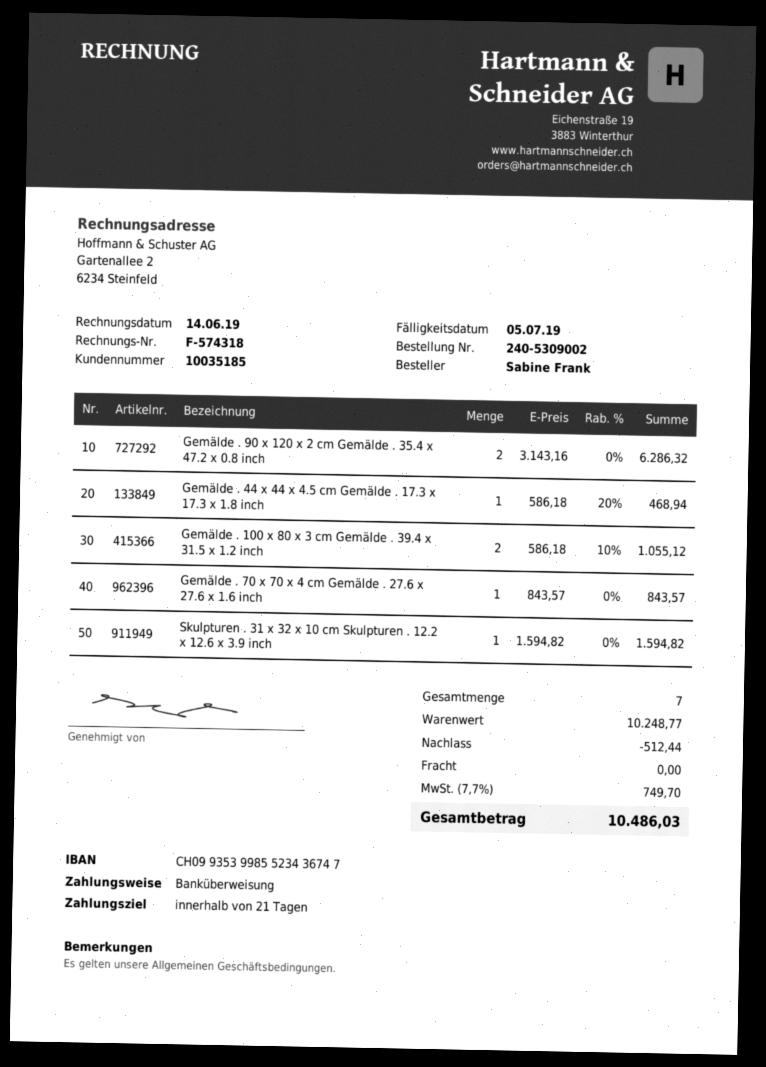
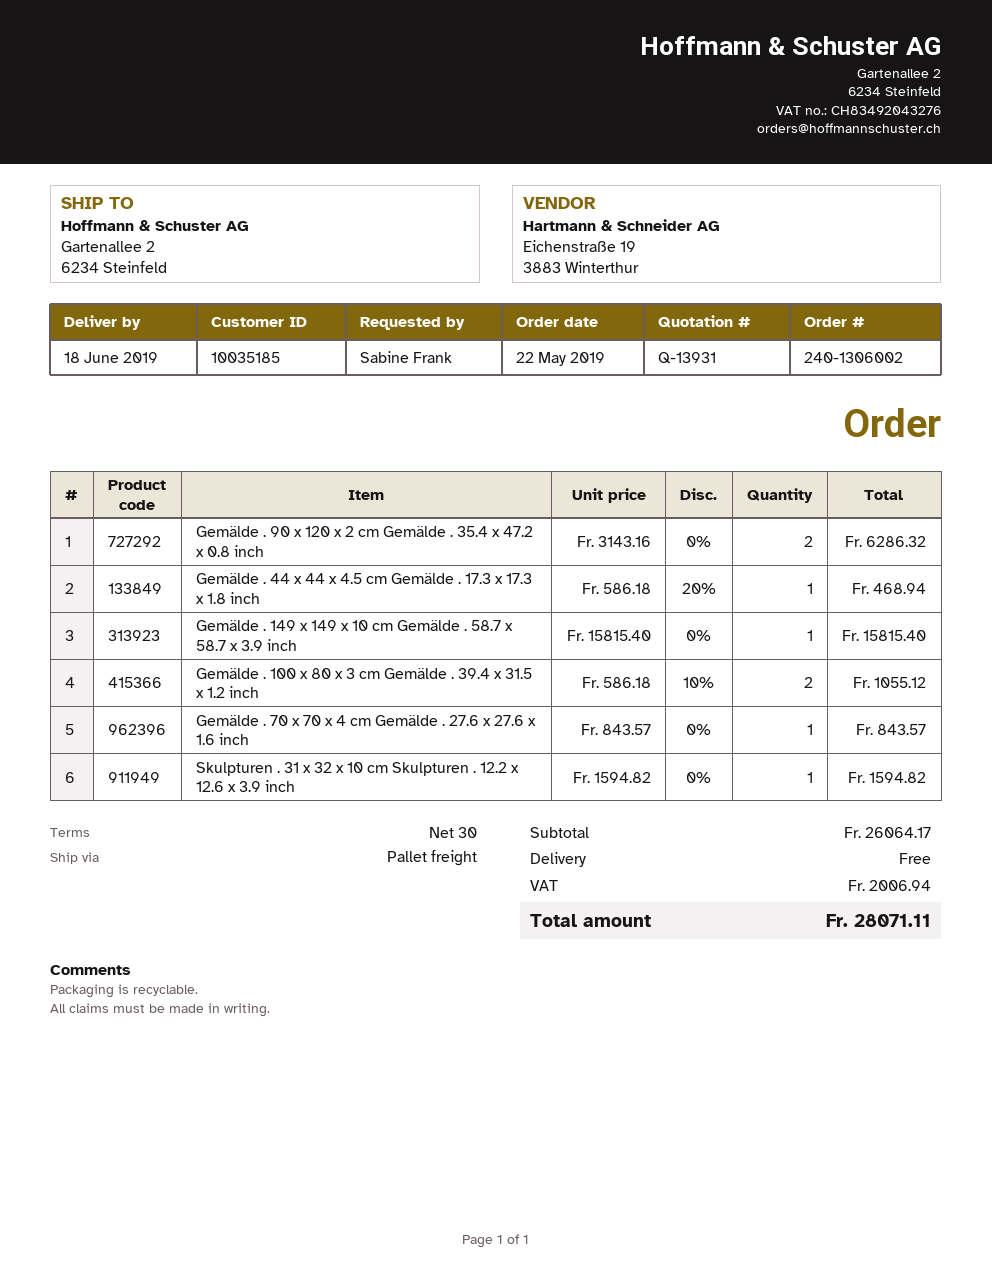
order number: 240-5309002 -> 240-1306002
payment terms: 21 days -> 30 days
Gemälde . 149 x 149 x 10 cm Gemälde . 58.7 x 58.7 x 3.9 inch: none -> 1 x 15815.40 = 15815.40
subtotal: 10248.77 -> 26064.17
discount: 512.44 -> none
tax: 749.70 -> 2006.94
total: 10486.03 -> 28071.11

